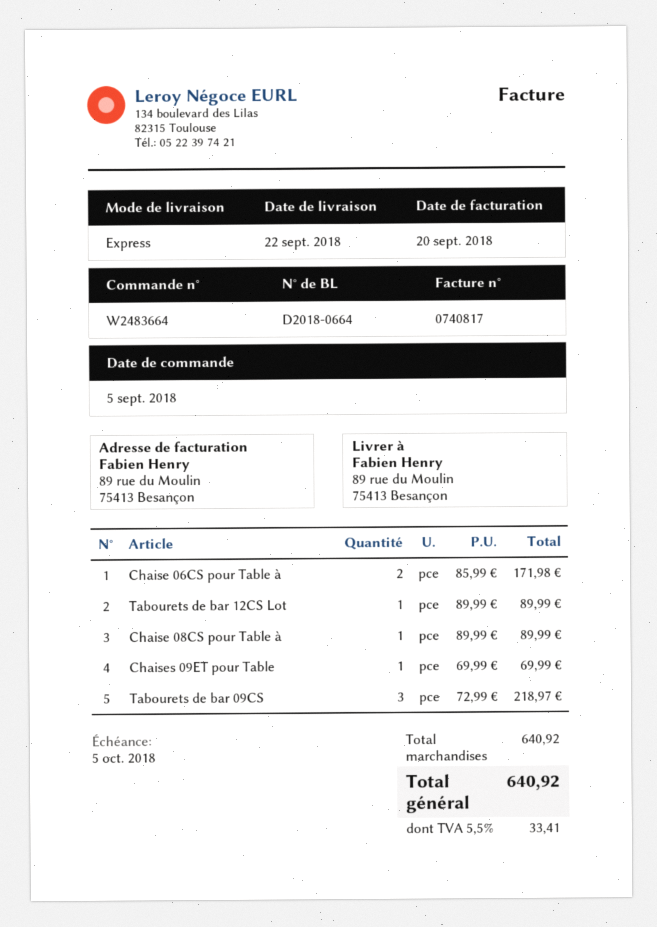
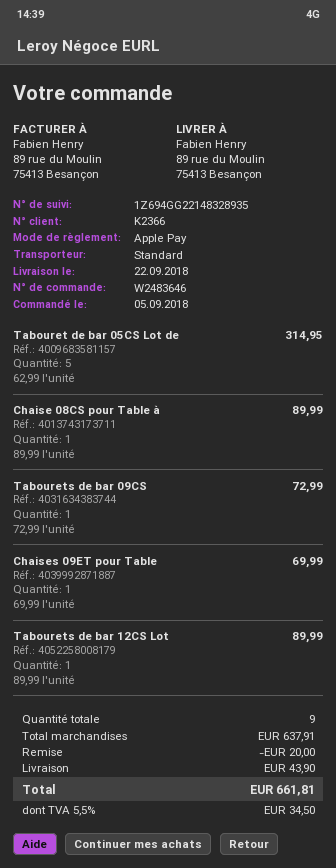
order number: W2483664 -> W2483646
shipping method: express -> standard
Chaise 06CS pour Table à: 2 x 85.99 = 171.98 -> none
Tabourets de bar 09CS: 3 x 72.99 = 218.97 -> 1 x 72.99 = 72.99
Tabouret de bar 05CS Lot de: none -> 5 x 62.99 = 314.95
subtotal: 640.92 -> 637.91
discount: none -> 20.00
shipping: none -> 43.90
tax: 5.5% = 33.41 -> 5.5% = 34.50
total: 640.92 -> 661.81

